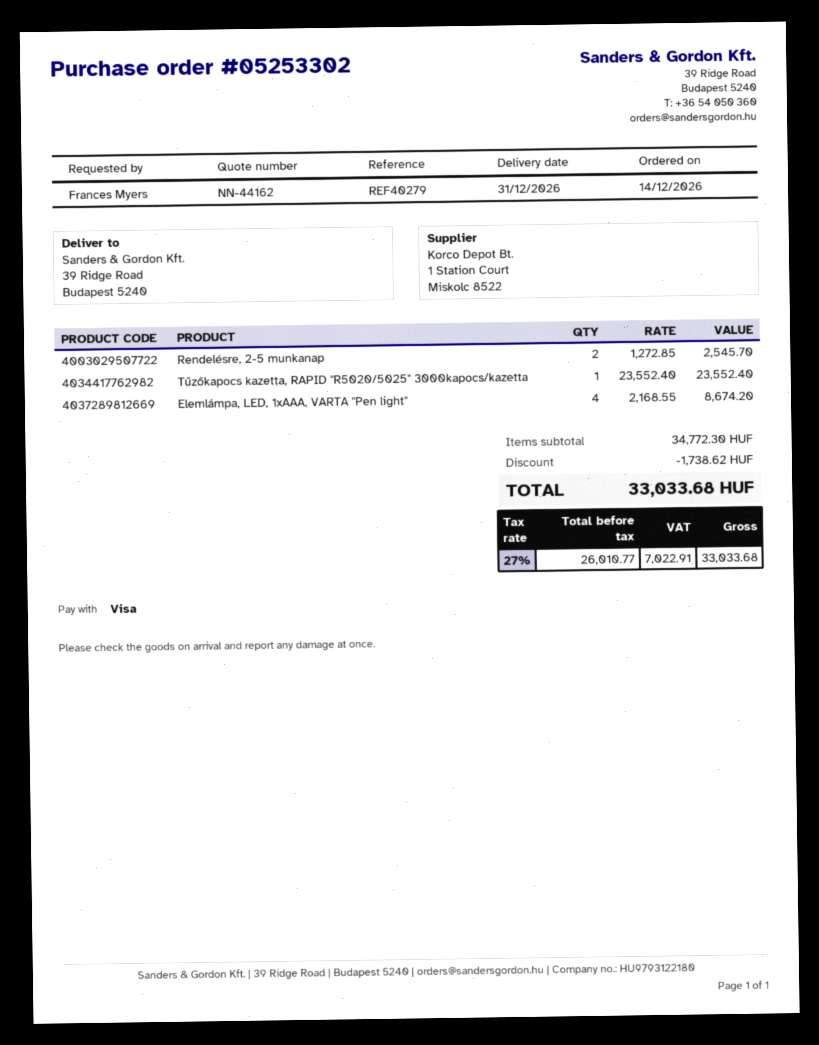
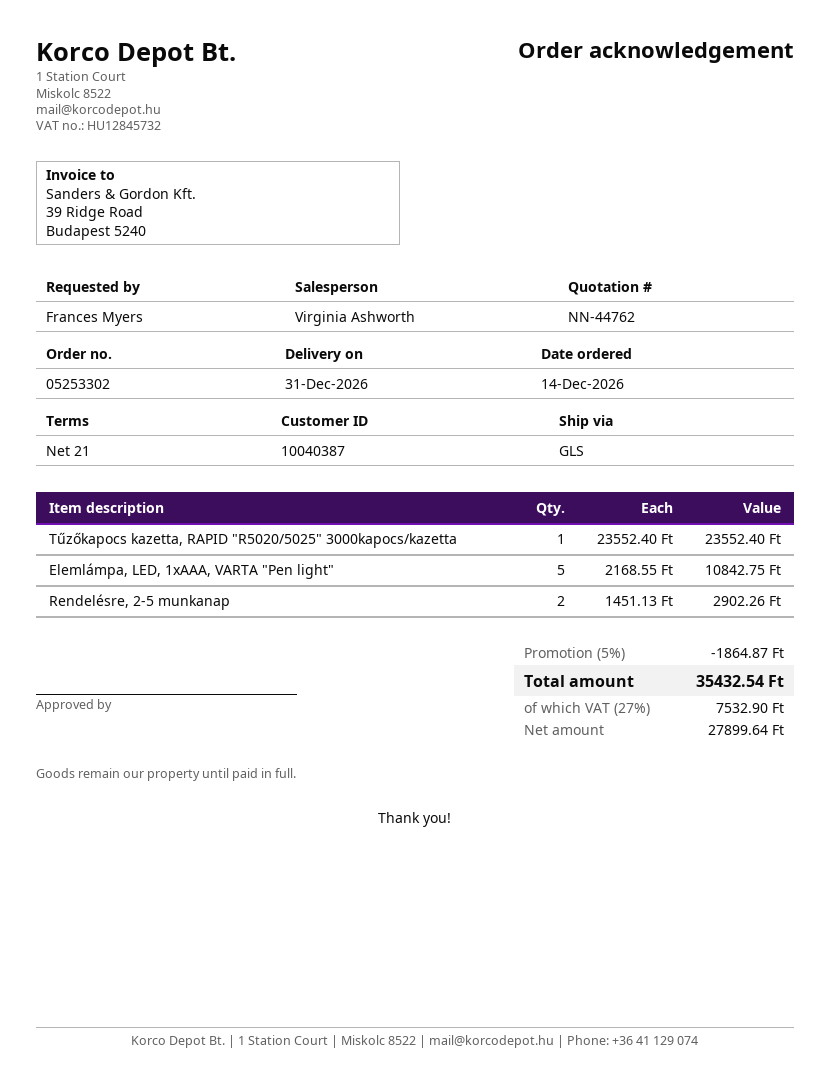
quote number: NN-44162 -> NN-44762
Rendelésre, 2-5 munkanap: 2 x 1272.85 = 2545.70 -> 2 x 1451.13 = 2902.26
Elemlámpa, LED, 1xAAA, VARTA "Pen light": 4 x 2168.55 = 8674.20 -> 5 x 2168.55 = 10842.75
discount: 1738.62 -> 1864.87
net: 26010.77 -> 27899.64
tax: 27% = 7022.91 -> 27% = 7532.90
total: 33033.68 -> 35432.54

